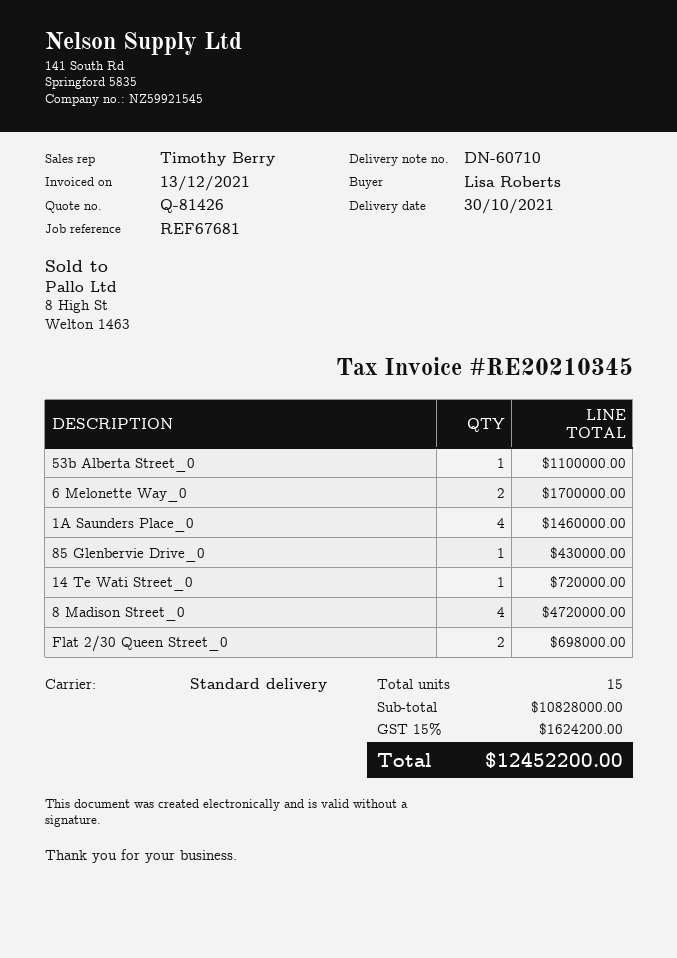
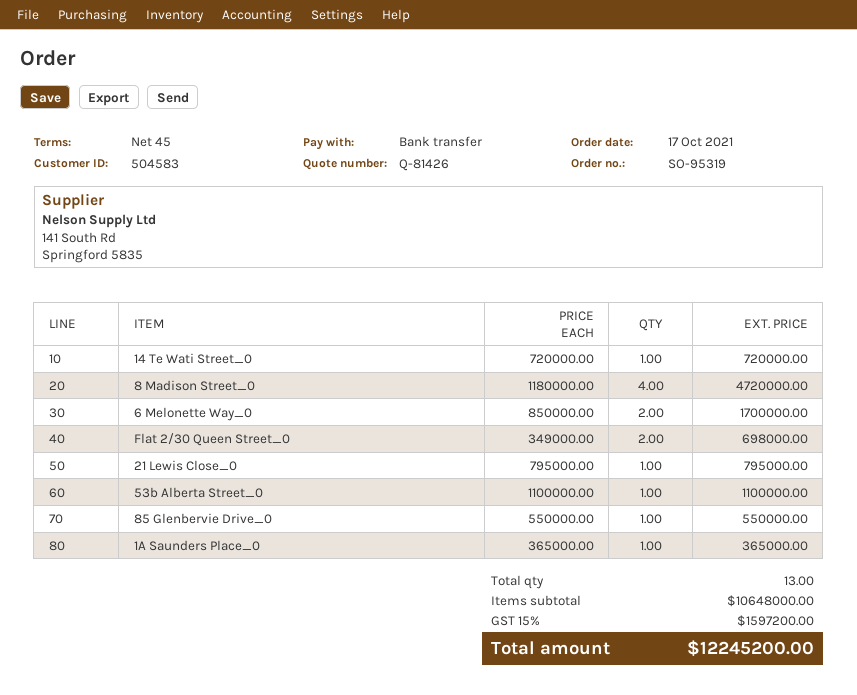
1A Saunders Place_0: 4 for 1460000.00 -> 1 for 365000.00
85 Glenbervie Drive_0: 1 for 430000.00 -> 1 for 550000.00
21 Lewis Close_0: none -> 1 for 795000.00
total quantity: 15 -> 13
subtotal: 10828000.00 -> 10648000.00
tax: 15% = 1624200.00 -> 15% = 1597200.00
total: 12452200.00 -> 12245200.00

